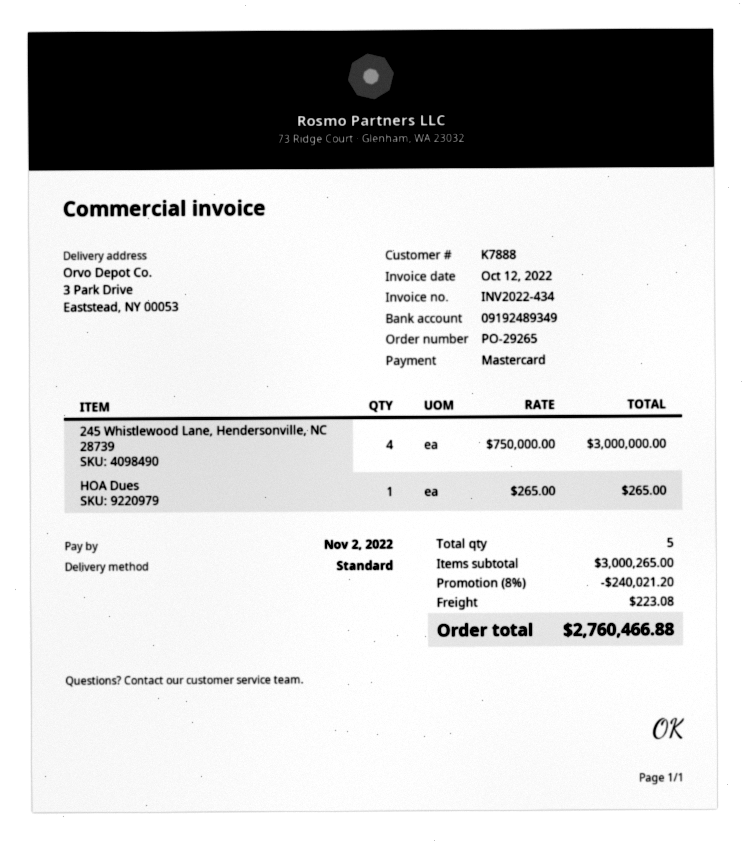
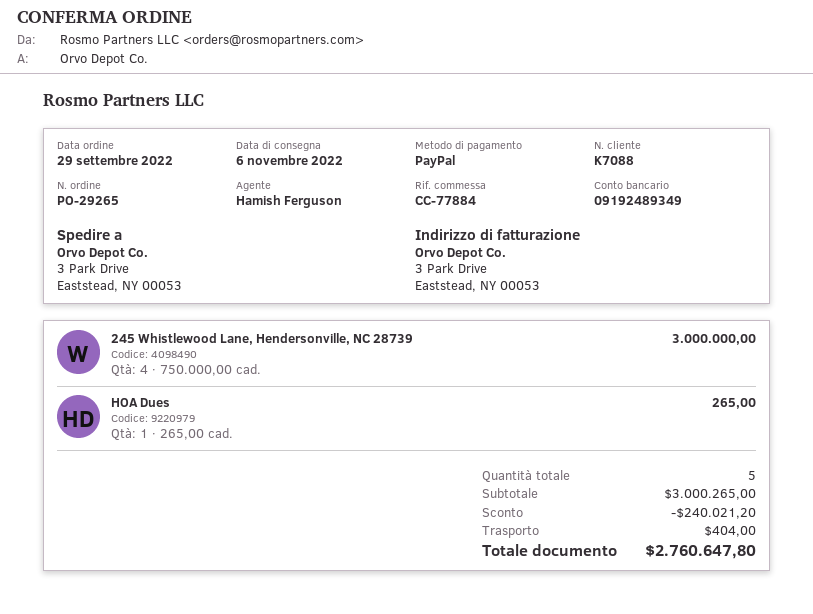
customer number: K7888 -> K7088
payment method: Mastercard -> PayPal
shipping: 223.08 -> 404.00
total: 2760466.88 -> 2760647.80

